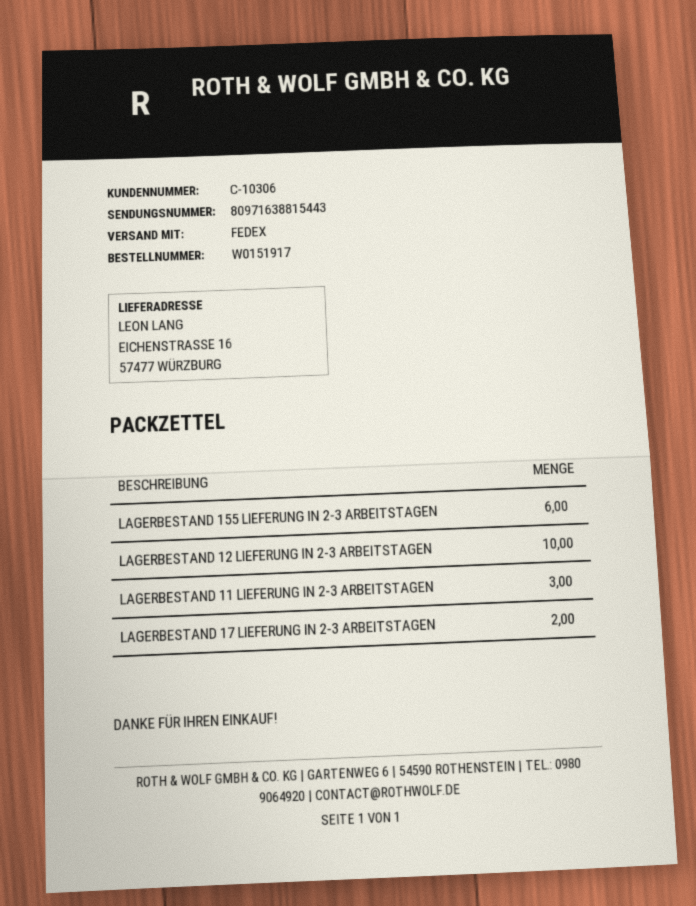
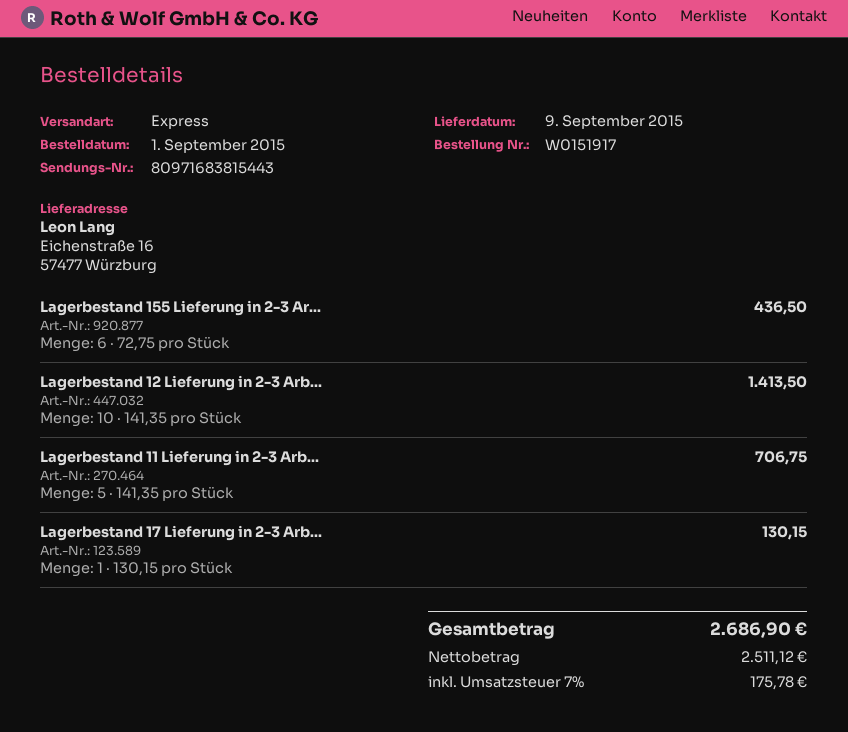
shipping method: FedEx -> express
tracking number: 80971638815443 -> 80971683815443
LAGERBESTAND 11 LIEFERUNG IN 2-3 ARBEITSTAGEN: 3 -> 5
LAGERBESTAND 17 LIEFERUNG IN 2-3 ARBEITSTAGEN: 2 -> 1

